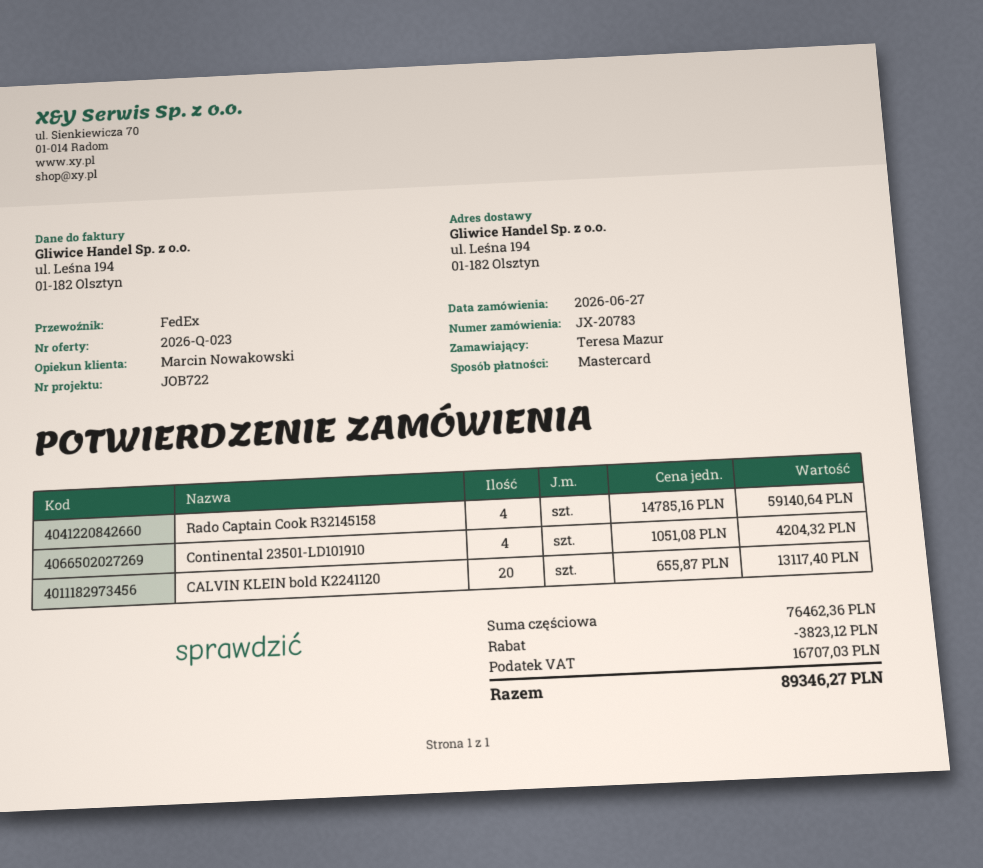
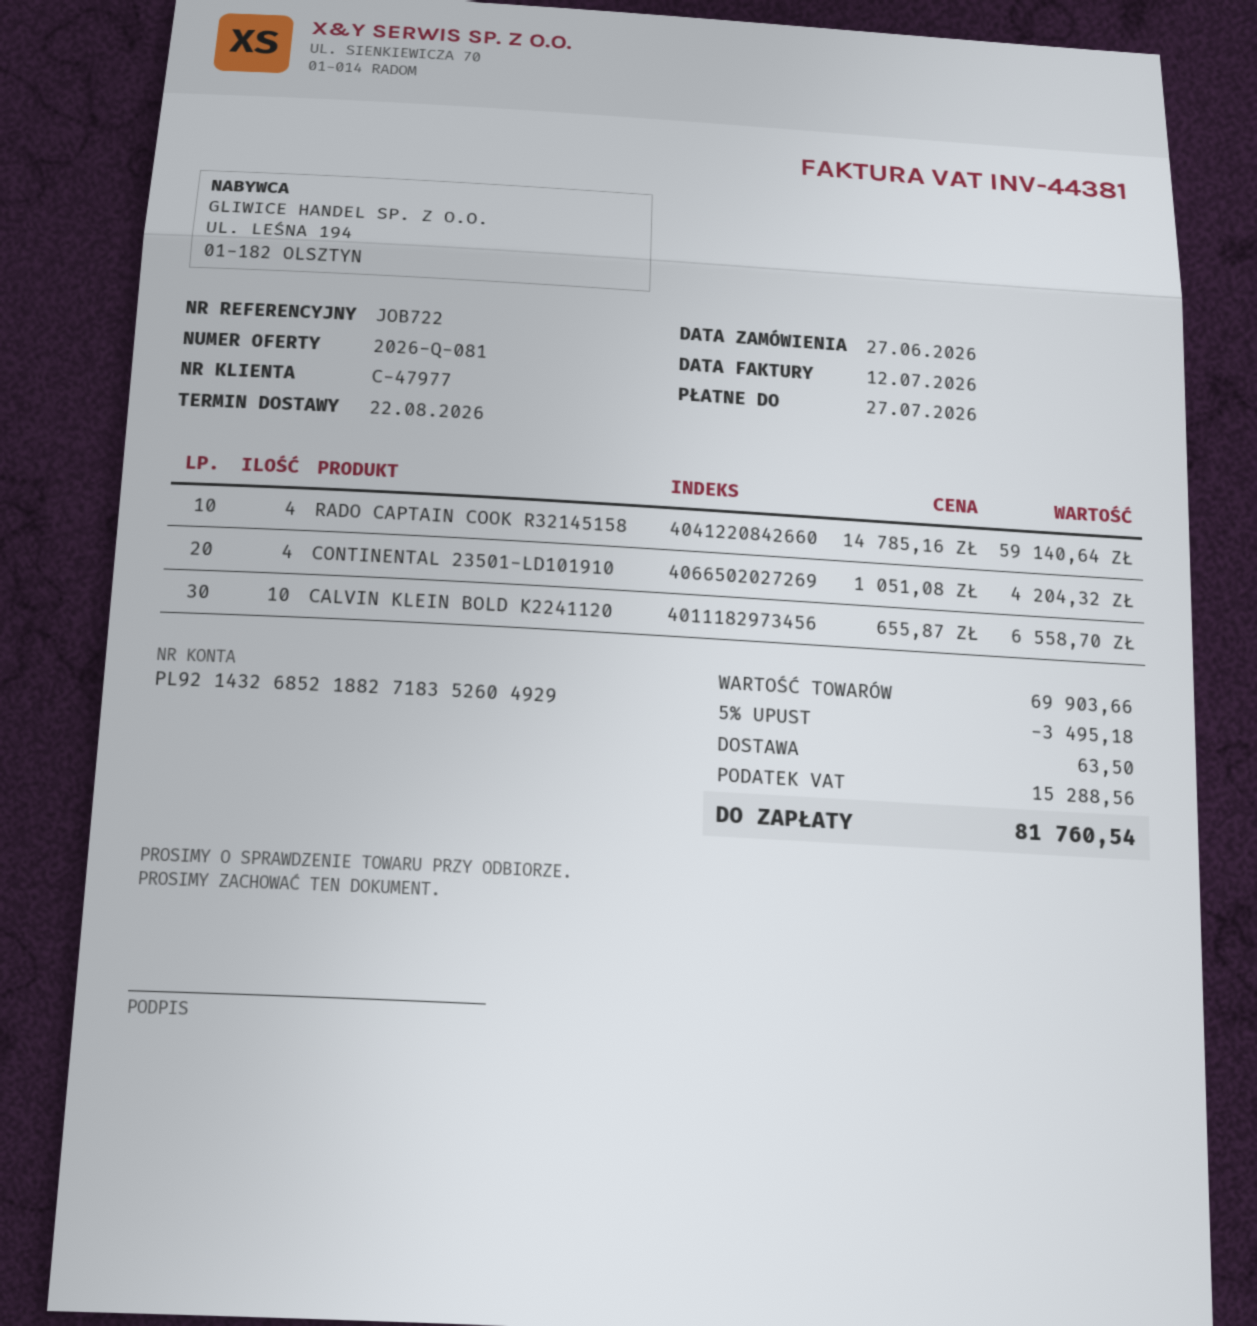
quote number: 2026-Q-023 -> 2026-Q-081
CALVIN KLEIN bold K2241120: 20 x 655.87 = 13117.40 -> 10 x 655.87 = 6558.70
subtotal: 76462.36 -> 69903.66
discount: 3823.12 -> 3495.18
shipping: none -> 63.50
tax: 16707.03 -> 15288.56
total: 89346.27 -> 81760.54

